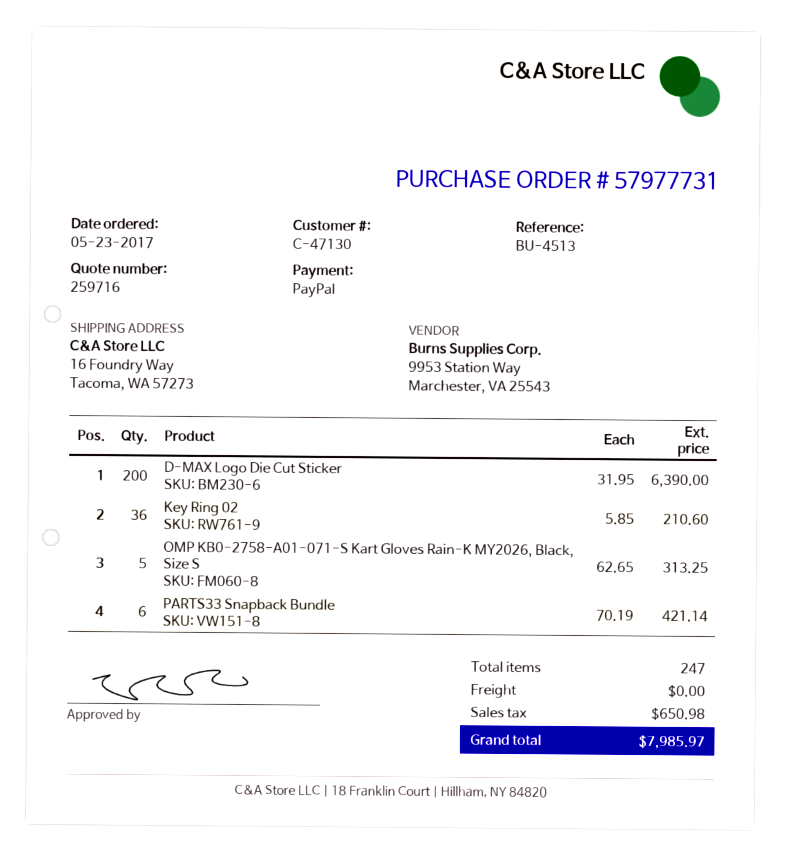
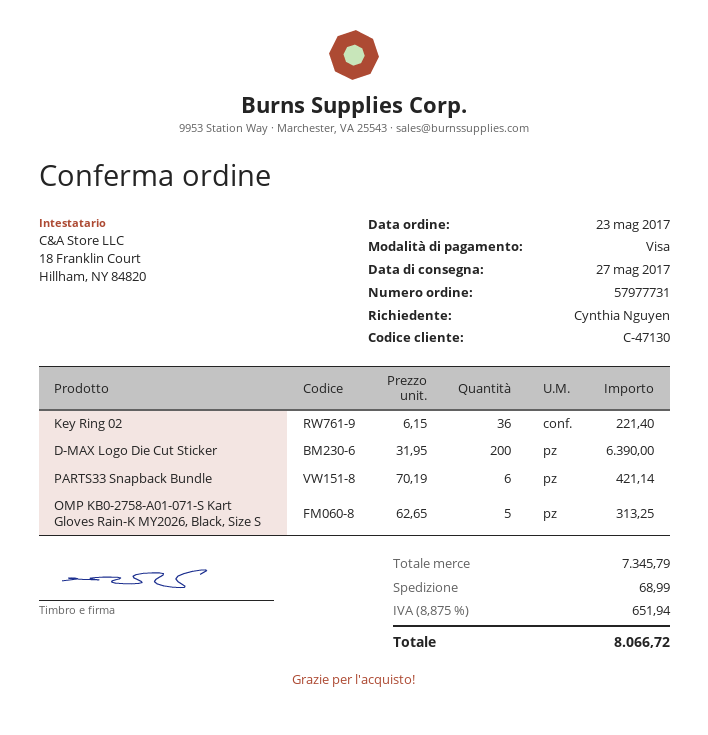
payment method: PayPal -> Visa
Key Ring 02: 36 x 5.85 = 210.60 -> 36 x 6.15 = 221.40
shipping: 0.00 -> 68.99
tax: 650.98 -> 651.94
total: 7985.97 -> 8066.72

